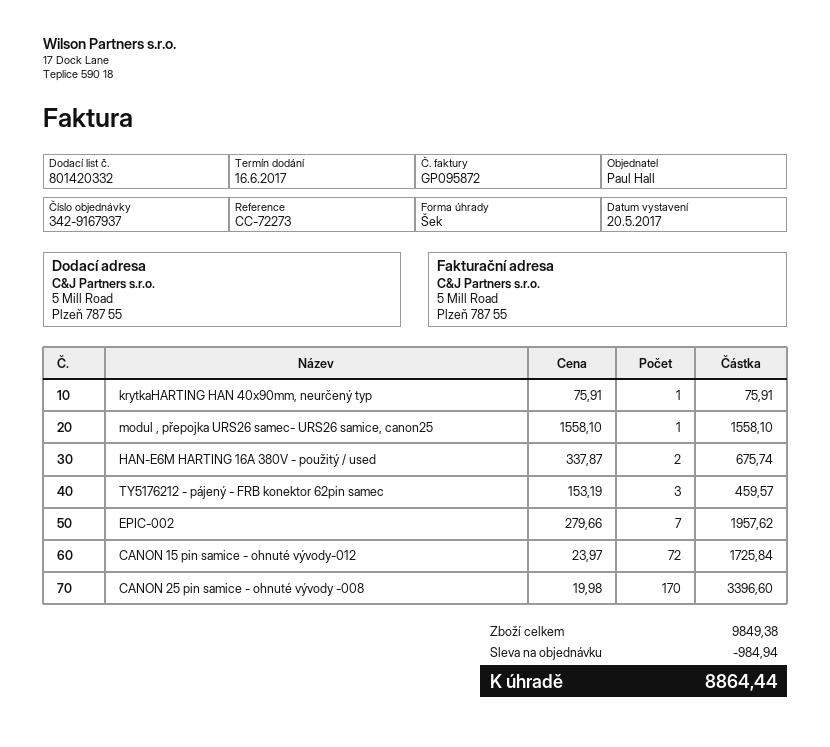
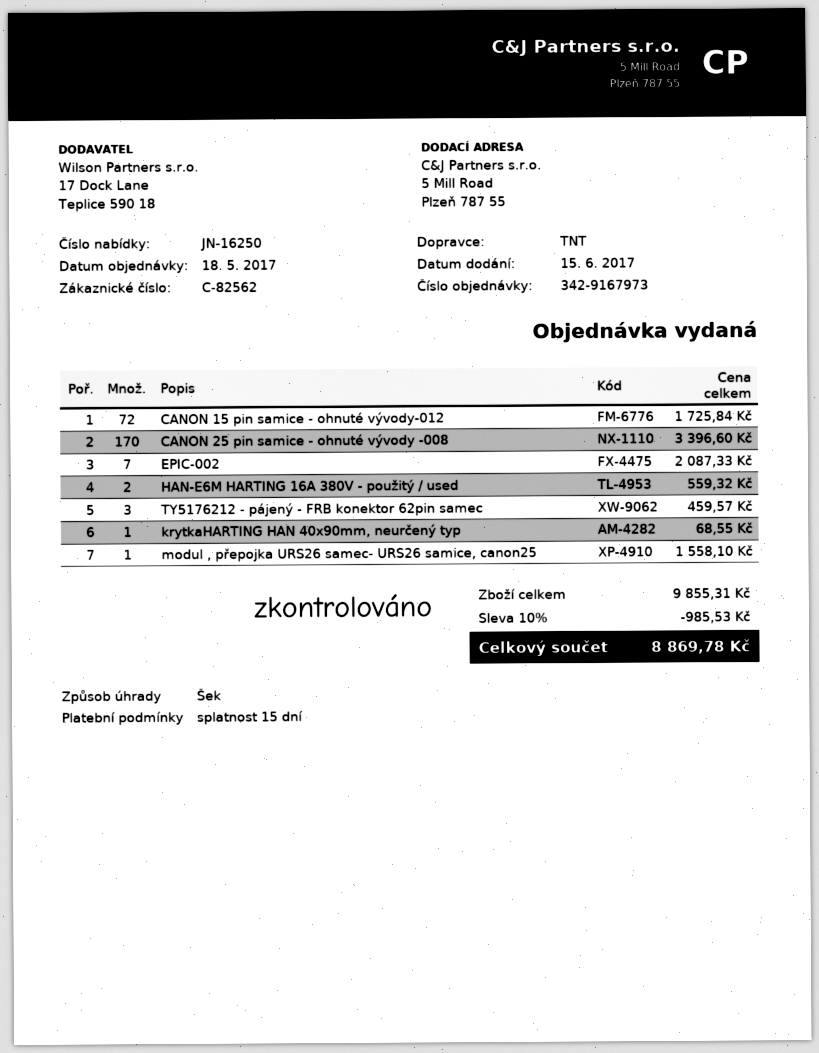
order number: 342-9167937 -> 342-9167973
delivery date: 2017-06-16 -> 2017-06-15
krytkaHARTING HAN 40x90mm, neurčený typ: 1 for 75.91 -> 1 for 68.55
HAN-E6M HARTING 16A 380V - použitý / used: 2 for 675.74 -> 2 for 559.32
EPIC-002: 7 for 1957.62 -> 7 for 2087.33
subtotal: 9849.38 -> 9855.31
discount: 984.94 -> 985.53
total: 8864.44 -> 8869.78

